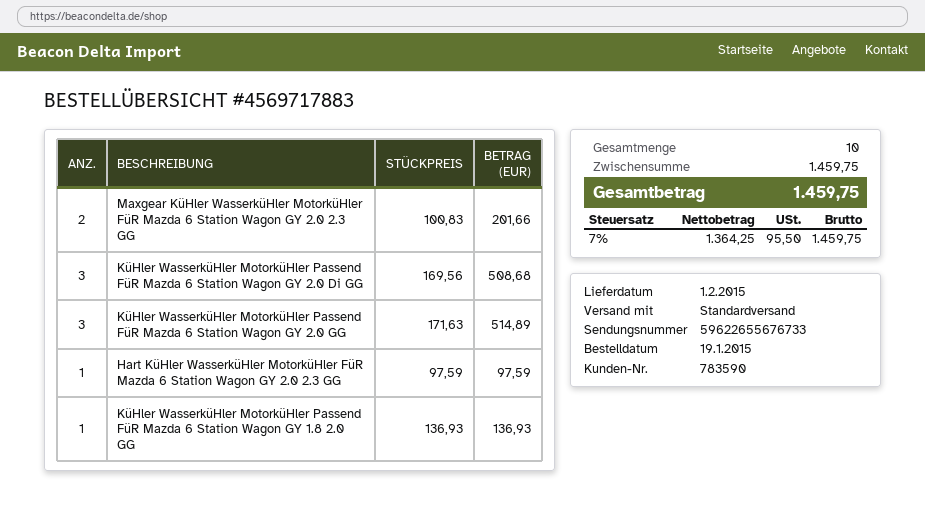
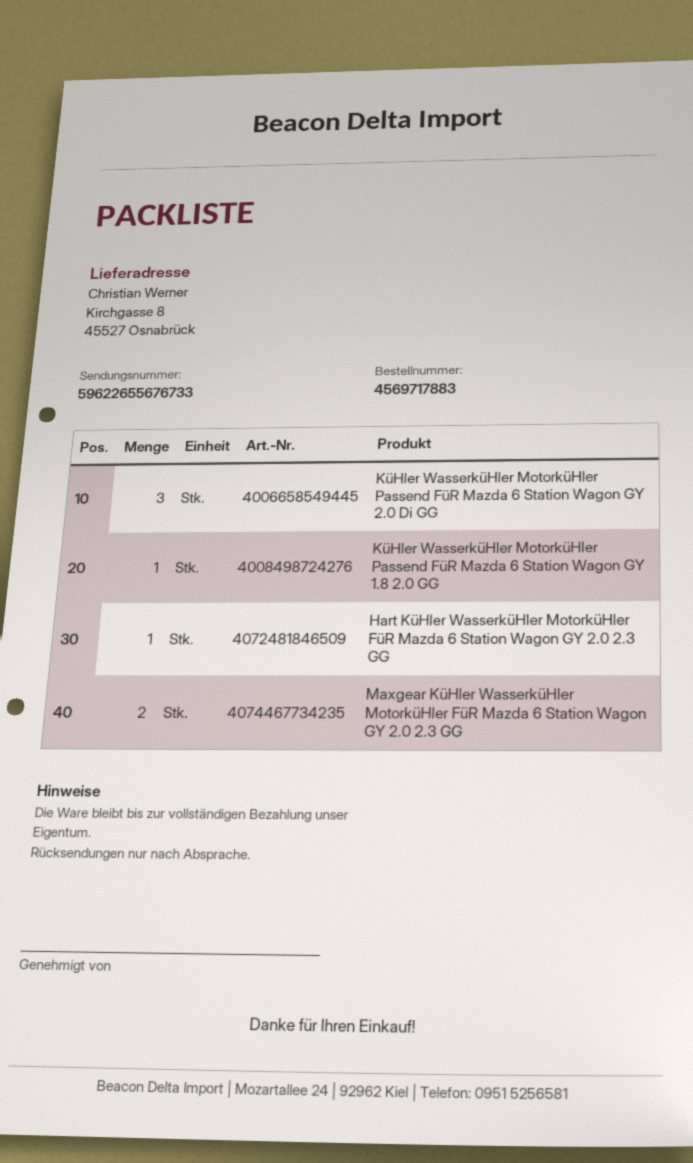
KüHler WasserküHler MotorküHler Passend FüR Mazda 6 Station Wagon GY 2.0 GG: 3 -> none

